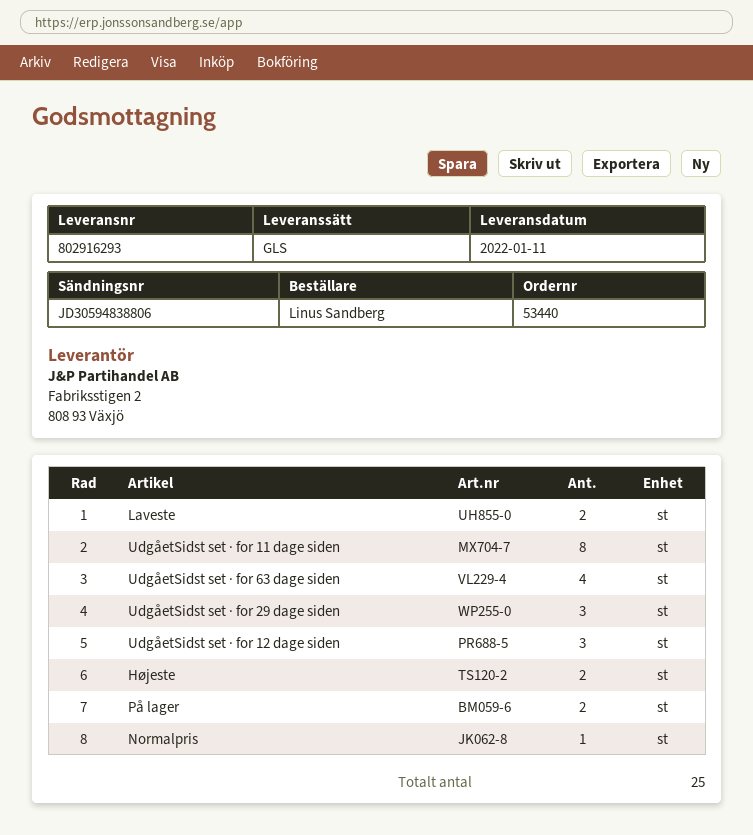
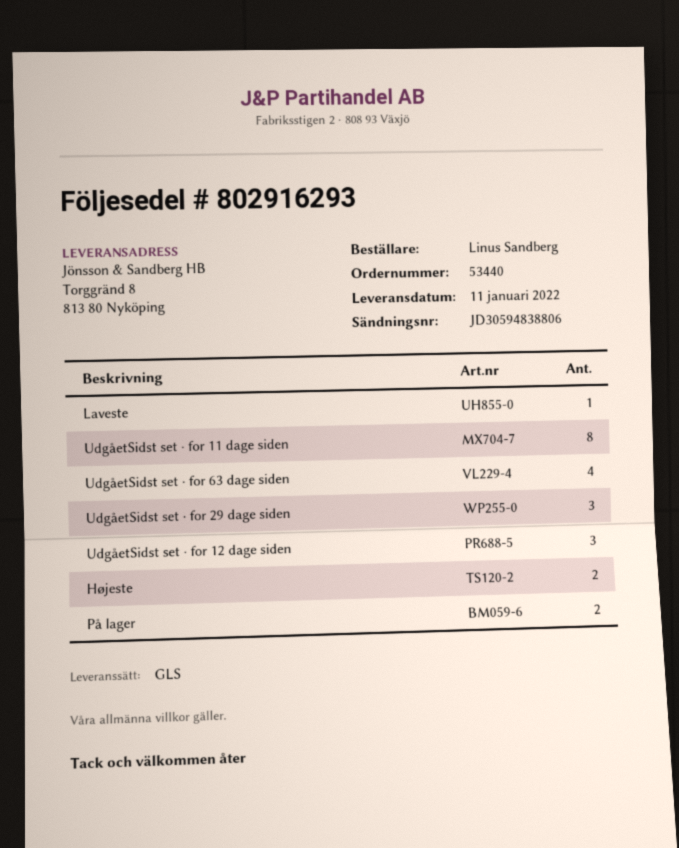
Laveste: 2 -> 1
Normalpris: 1 -> none

